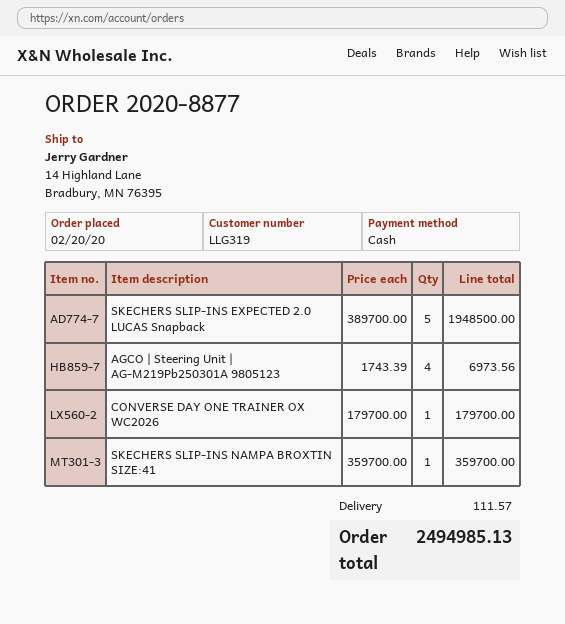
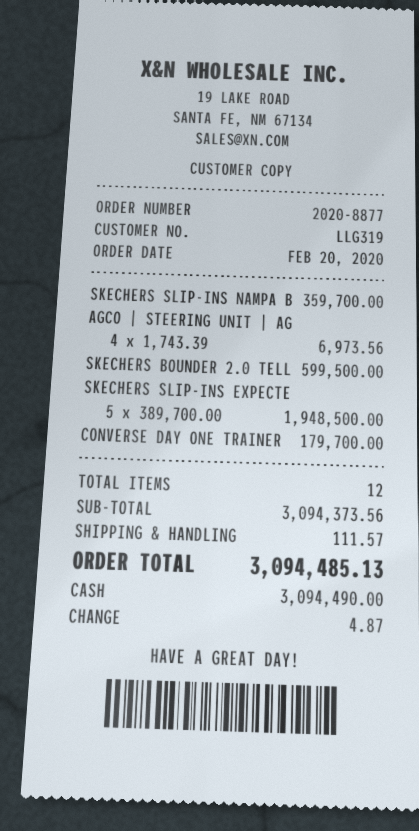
SKECHERS BOUNDER 2.0 TELL: none -> 1 x 599500.00 = 599500.00
total: 2494985.13 -> 3094485.13

